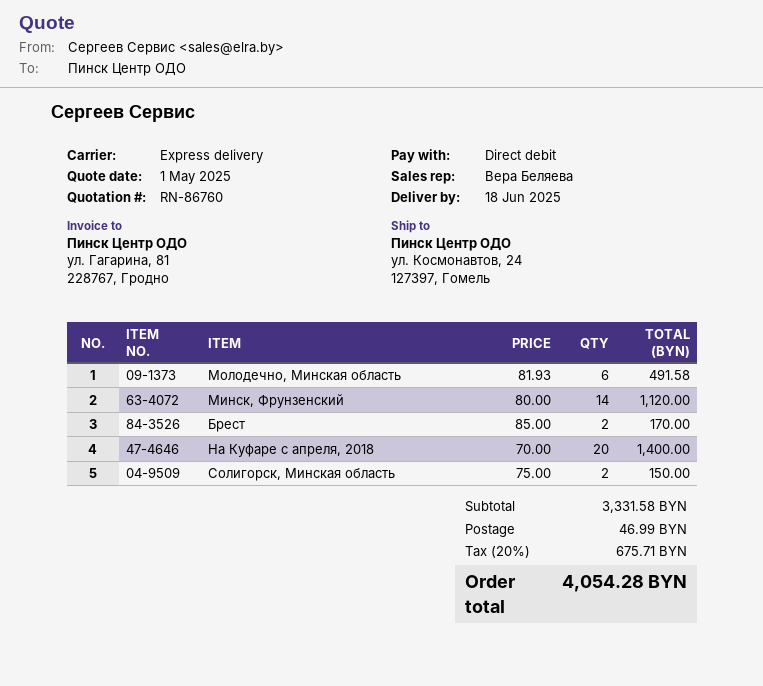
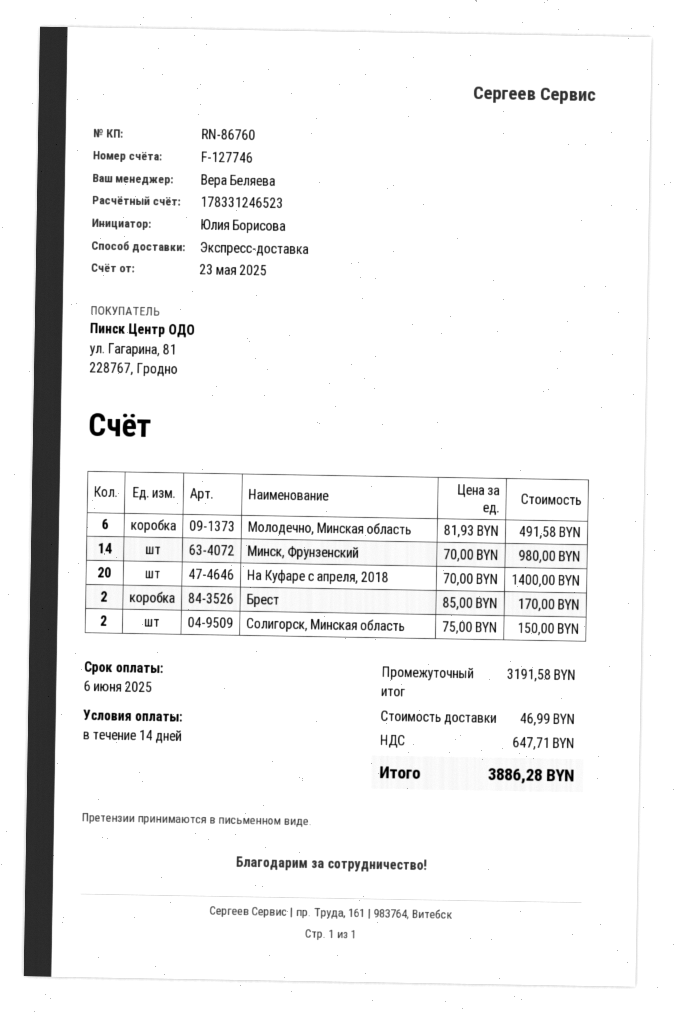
Минск, Фрунзенский: 14 x 80.00 = 1120.00 -> 14 x 70.00 = 980.00
subtotal: 3331.58 -> 3191.58
tax: 675.71 -> 647.71
total: 4054.28 -> 3886.28

